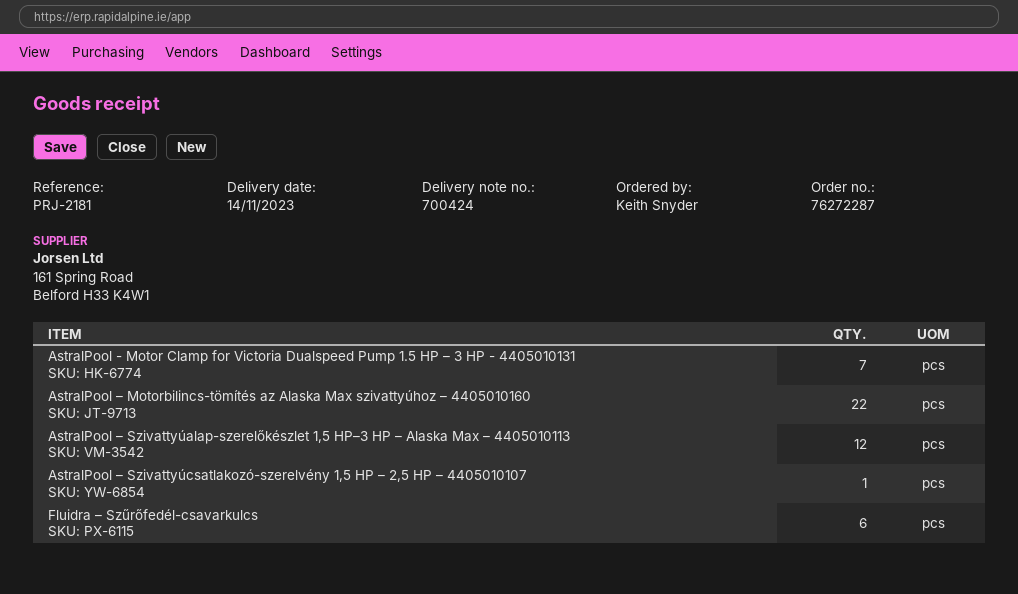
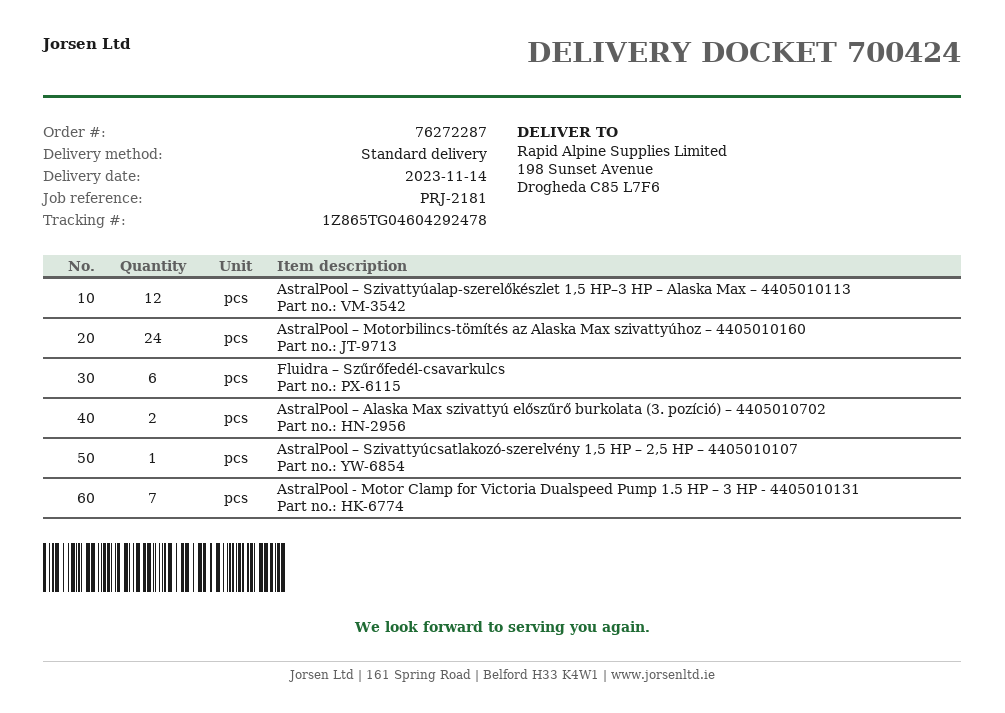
AstralPool – Motorbilincs-tömítés az Alaska Max szivattyúhoz – 4405010160: 22 -> 24
AstralPool – Alaska Max szivattyú előszűrő burkolata (3. pozíció) – 4405010702: none -> 2

